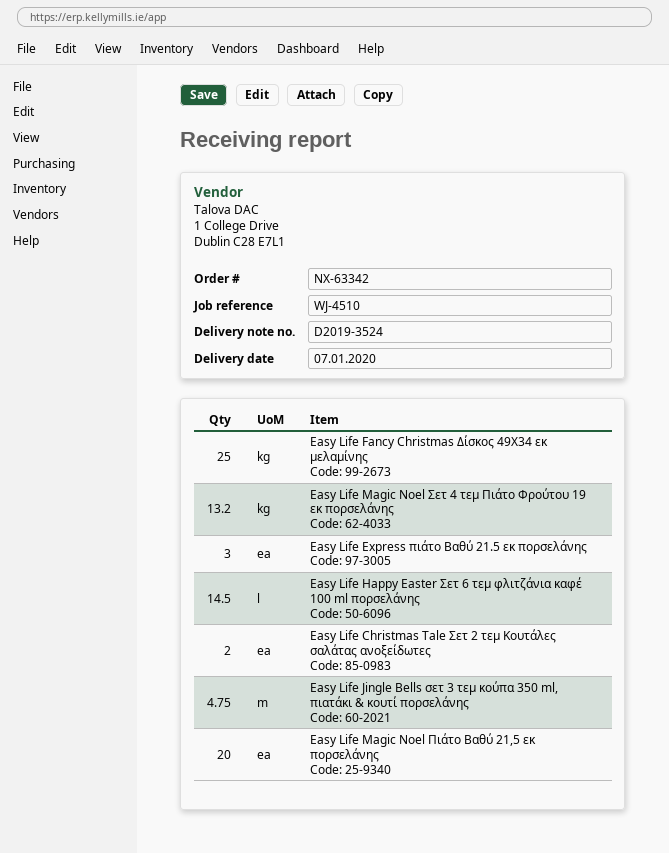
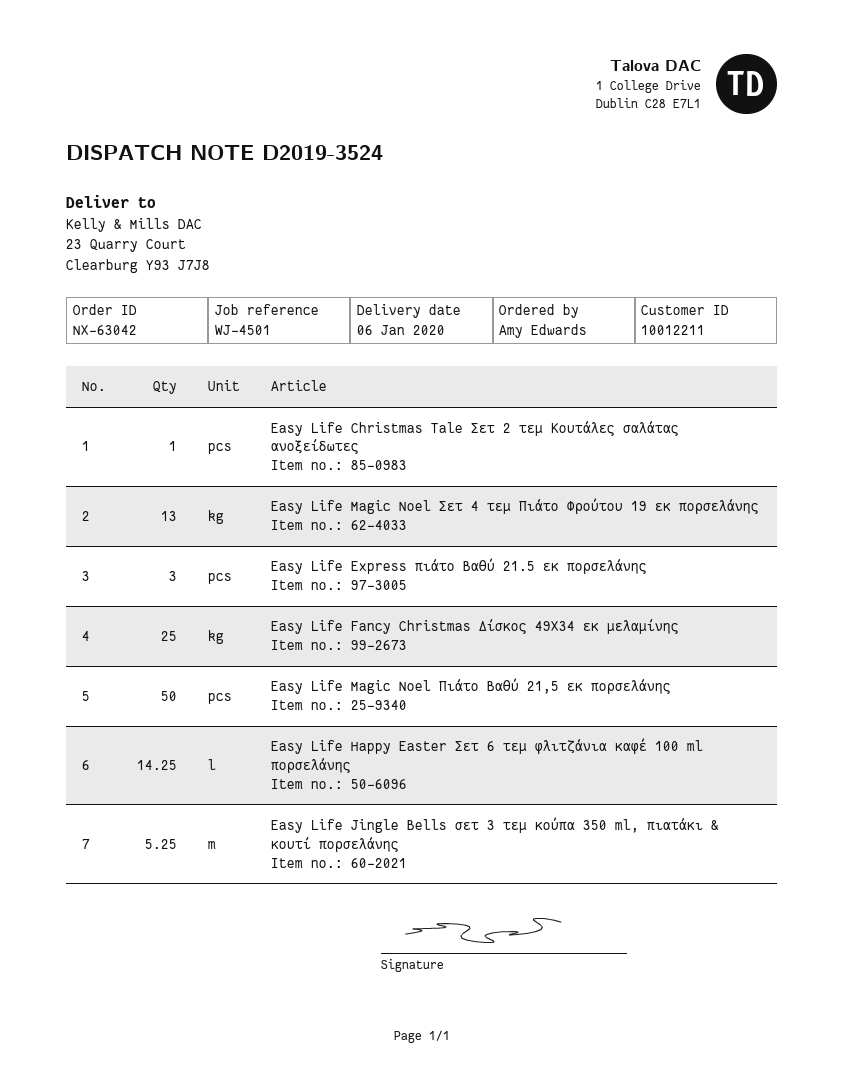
order number: NX-63342 -> NX-63042
delivery date: 2020-01-07 -> 2020-01-06
reference: WJ-4510 -> WJ-4501
Easy Life Magic Noel Σετ 4 τεμ Πιάτο Φρούτου 19 εκ πορσελάνης: 13.2 -> 13
Easy Life Happy Easter Σετ 6 τεμ φλιτζάνια καφέ 100 ml πορσελάνης: 14.5 -> 14.25
Easy Life Christmas Tale Σετ 2 τεμ Κουτάλες σαλάτας ανοξείδωτες: 2 -> 1
Easy Life Jingle Bells σετ 3 τεμ κούπα 350 ml, πιατάκι & κουτί πορσελάνης: 4.75 -> 5.25
Easy Life Magic Noel Πιάτο Βαθύ 21,5 εκ πορσελάνης: 20 -> 50

